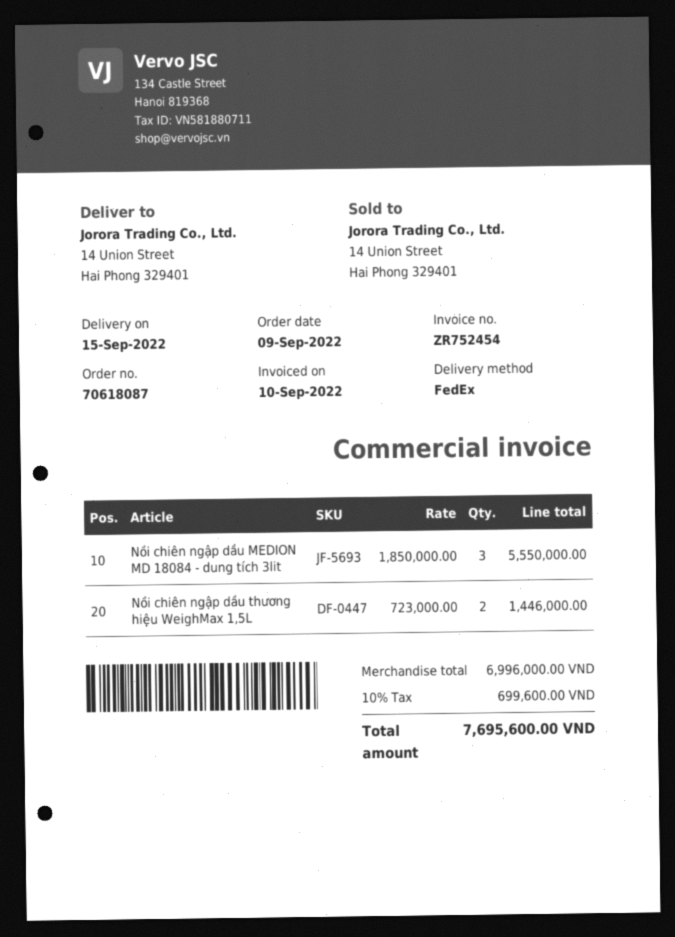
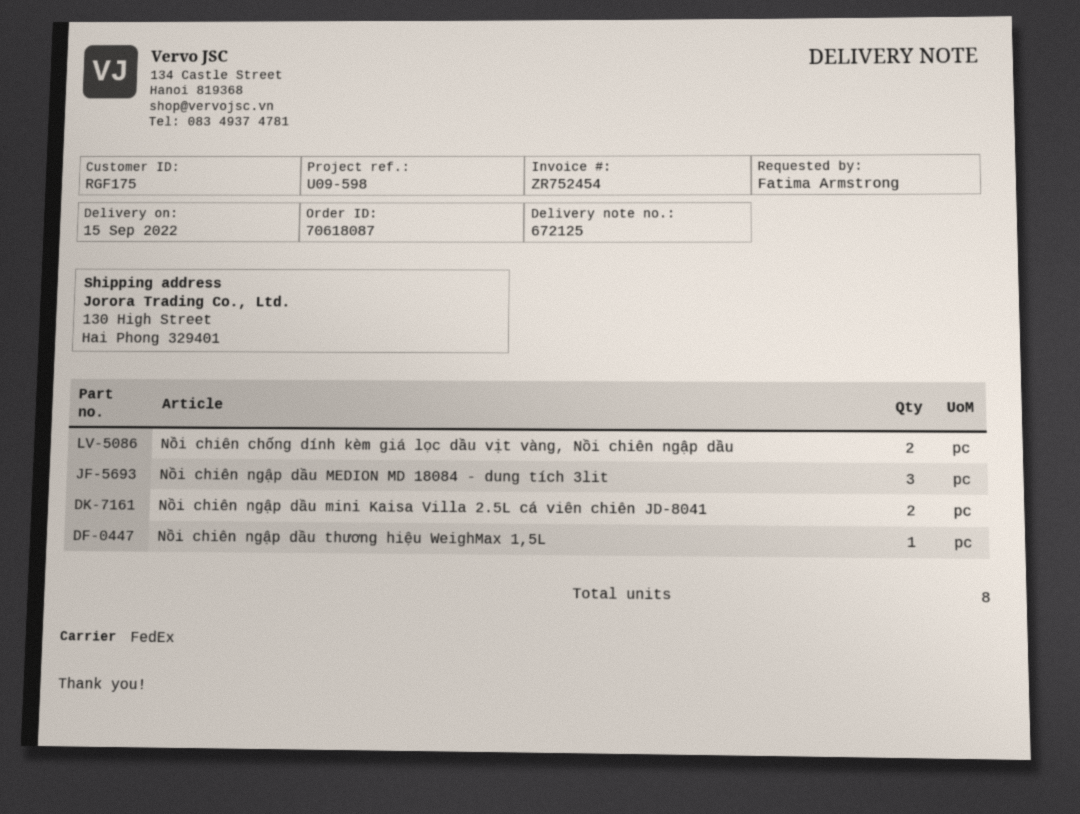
ship to: 14 Union Street, Hai Phong 329401 -> 130 High Street, Hai Phong 329401
Nồi chiên ngập dầu thương hiệu WeighMax 1,5L: 2 -> 1
Nồi chiên chống dính kèm giá lọc dầu vịt vàng, Nồi chiên ngập dầu: none -> 2
Nồi chiên ngập dầu mini Kaisa Villa 2.5L cá viên chiên JD-8041: none -> 2

